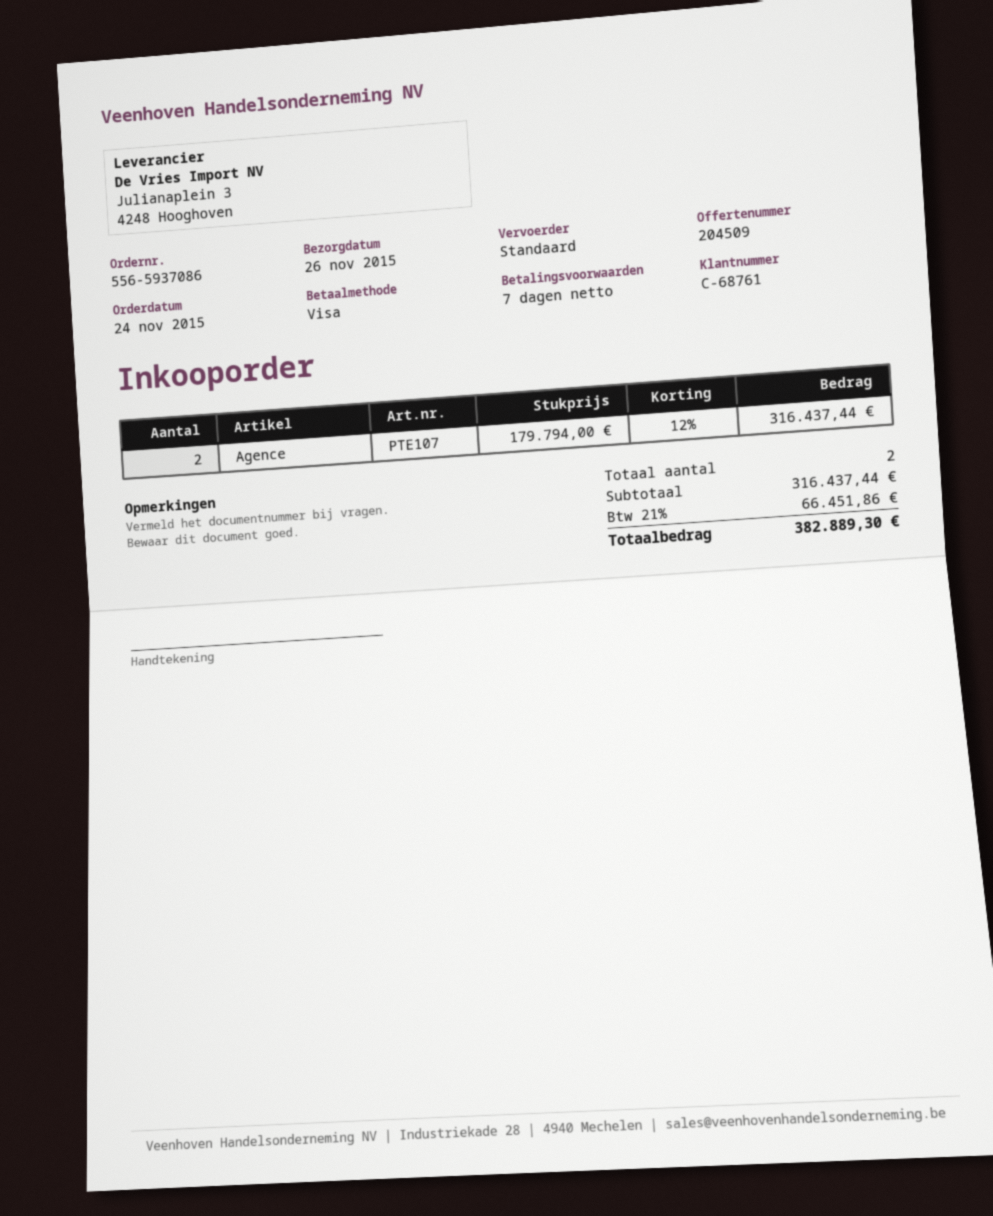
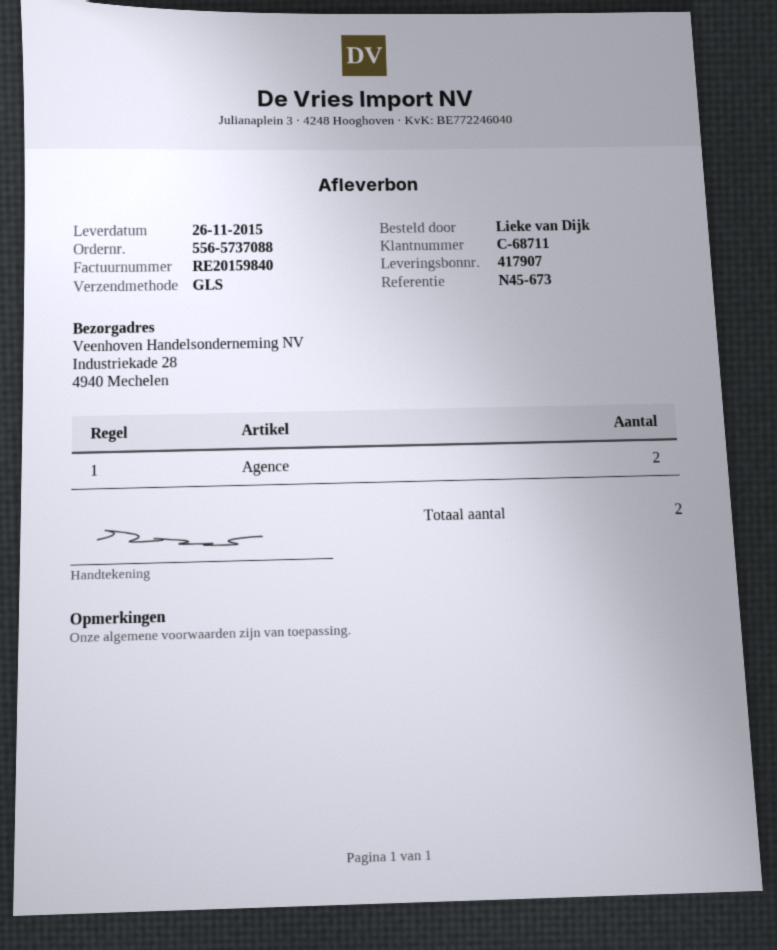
order number: 556-5937086 -> 556-5737088
customer number: C-68761 -> C-68711
shipping method: standard -> GLS

